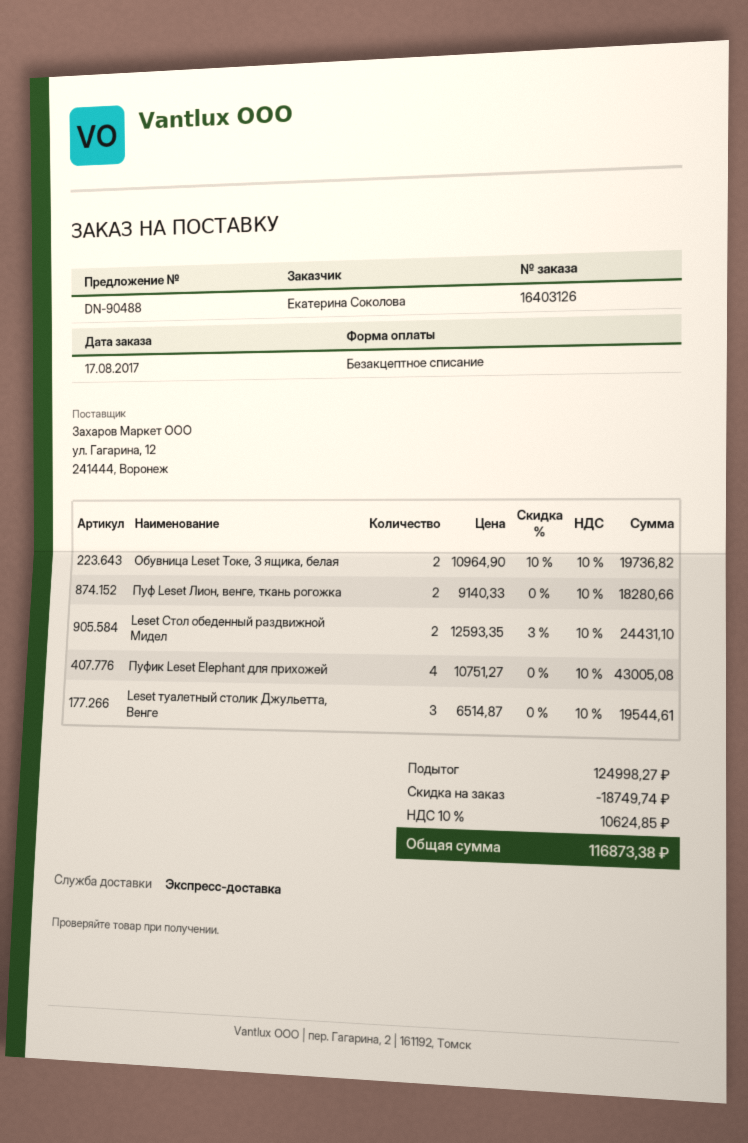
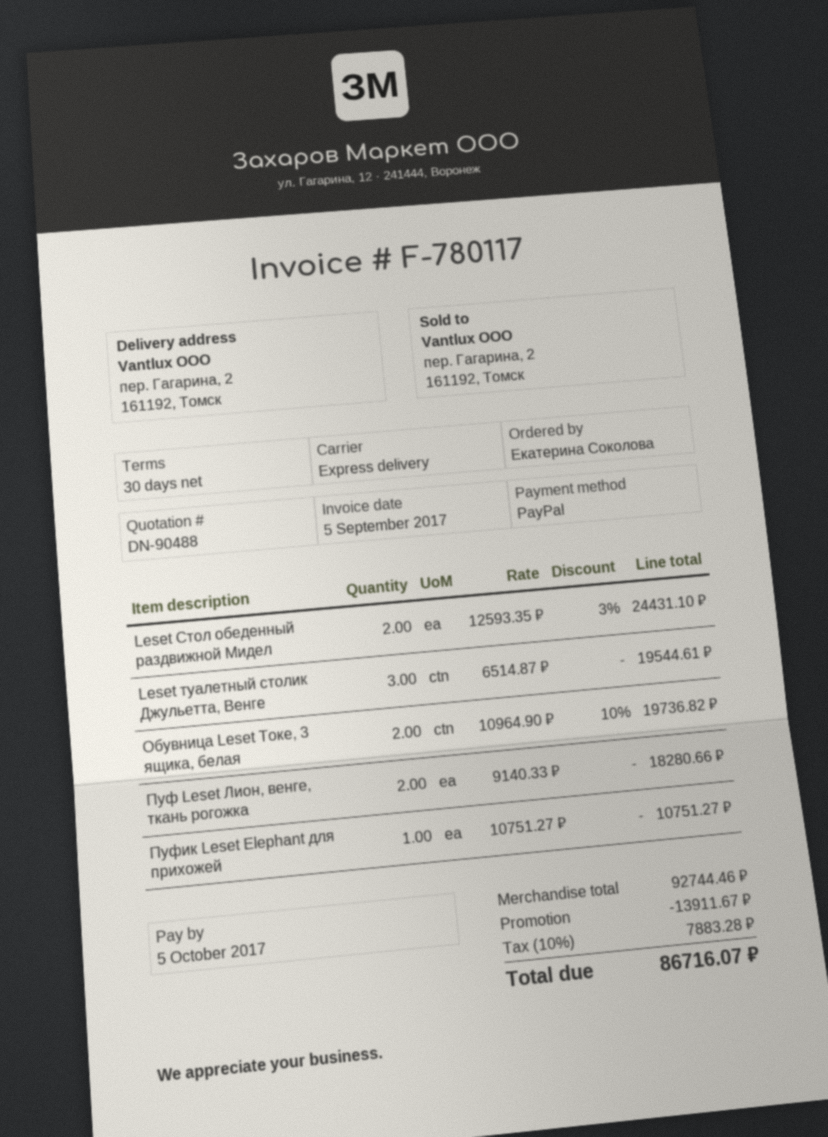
payment method: direct debit -> PayPal
Пуфик Leset Elephant для прихожей: 4 x 10751.27 = 43005.08 -> 1 x 10751.27 = 10751.27
subtotal: 124998.27 -> 92744.46
discount: 18749.74 -> 13911.67
tax: 10% = 10624.85 -> 10% = 7883.28
total: 116873.38 -> 86716.07

